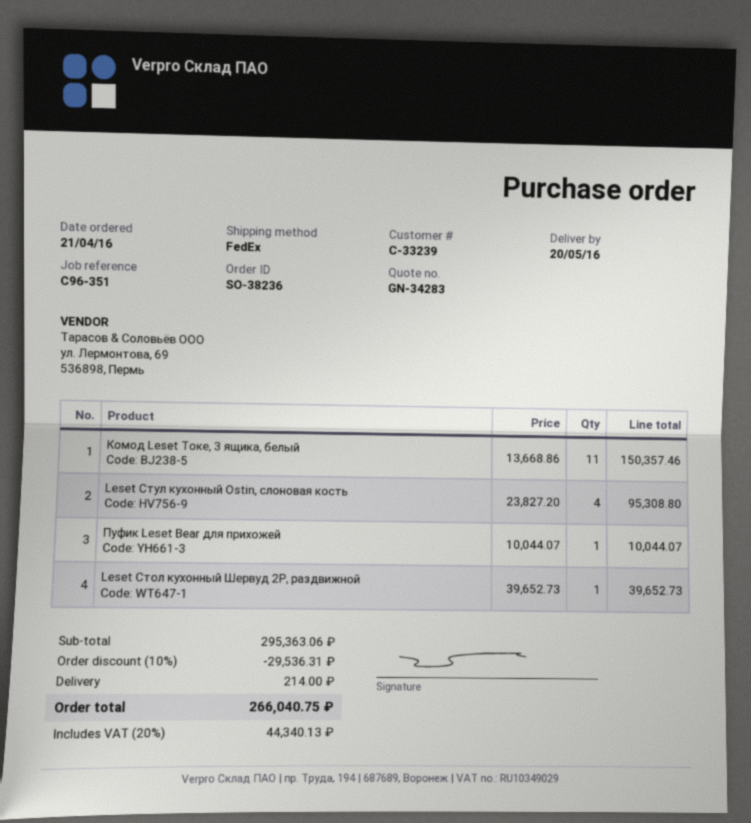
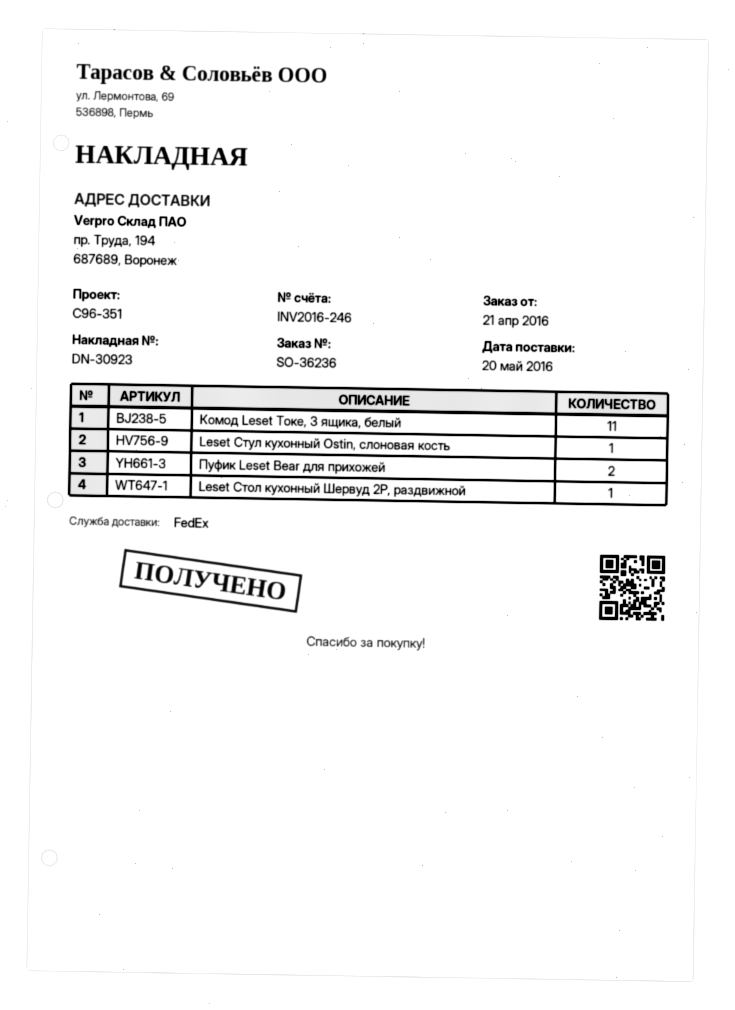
order number: SO-38236 -> SO-36236
Leset Стул кухонный Ostin, слоновая кость: 4 -> 1
Пуфик Leset Bear для прихожей: 1 -> 2

